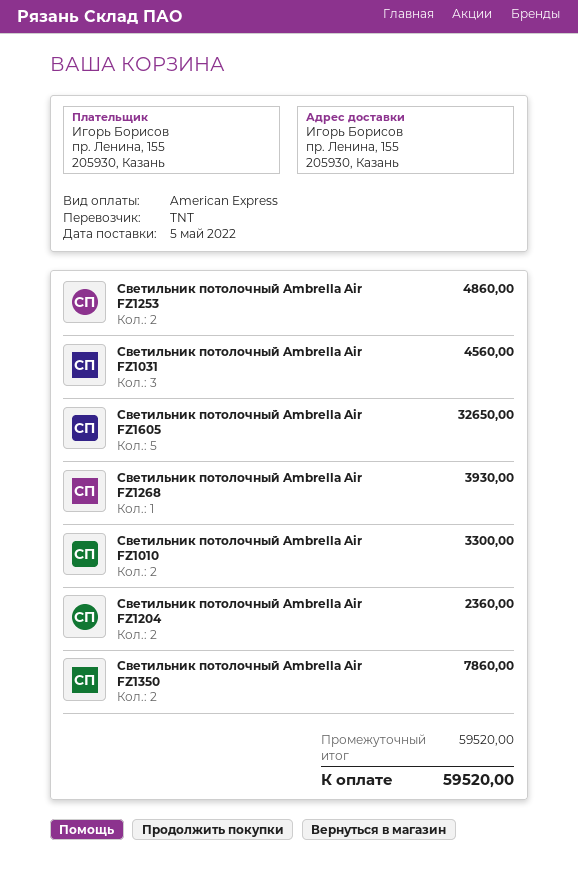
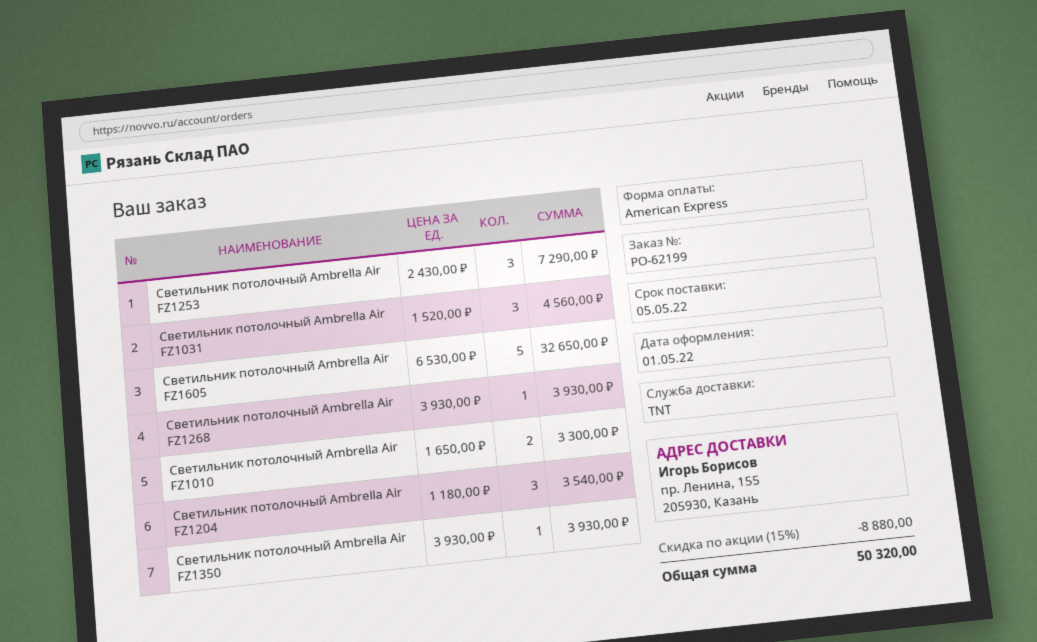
Светильник потолочный Ambrella Air FZ1253: 2 for 4860.00 -> 3 for 7290.00
Светильник потолочный Ambrella Air FZ1204: 2 for 2360.00 -> 3 for 3540.00
Светильник потолочный Ambrella Air FZ1350: 2 for 7860.00 -> 1 for 3930.00
discount: none -> 15% = 8880.00
total: 59520.00 -> 50320.00

